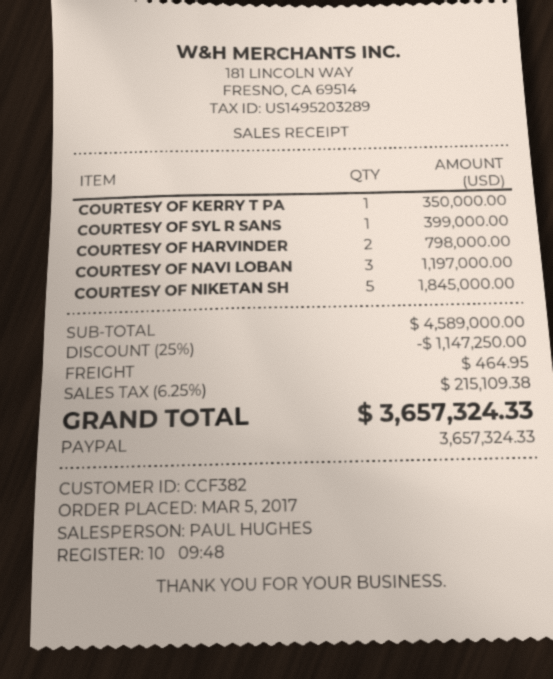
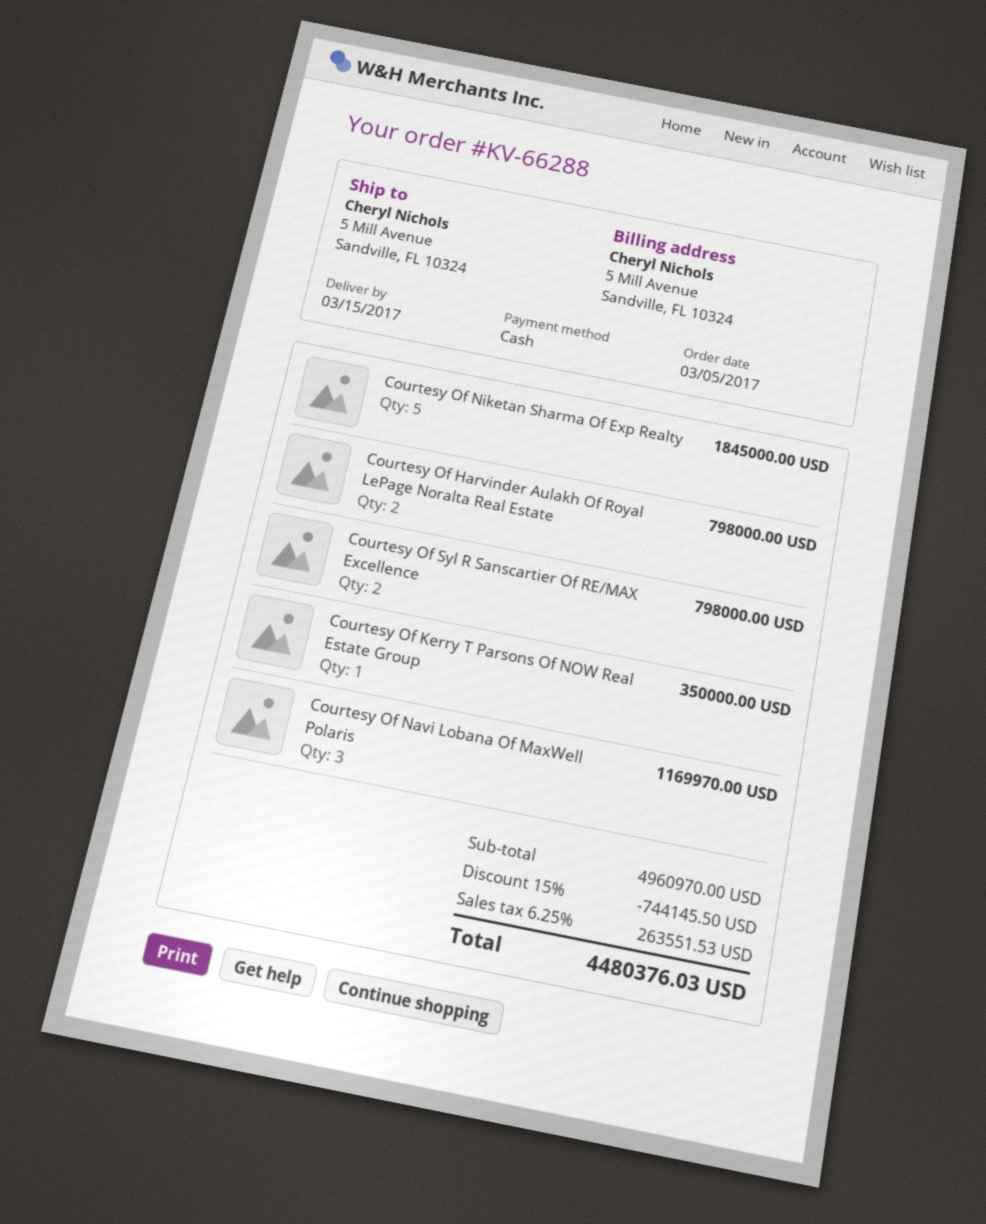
payment method: PayPal -> cash
COURTESY OF SYL R SANS: 1 for 399000.00 -> 2 for 798000.00
COURTESY OF NAVI LOBAN: 3 for 1197000.00 -> 3 for 1169970.00
subtotal: 4589000.00 -> 4960970.00
discount: 25% = 1147250.00 -> 15% = 744145.50
shipping: 464.95 -> none
tax: 6.25% = 215109.38 -> 6.25% = 263551.53
total: 3657324.33 -> 4480376.03

